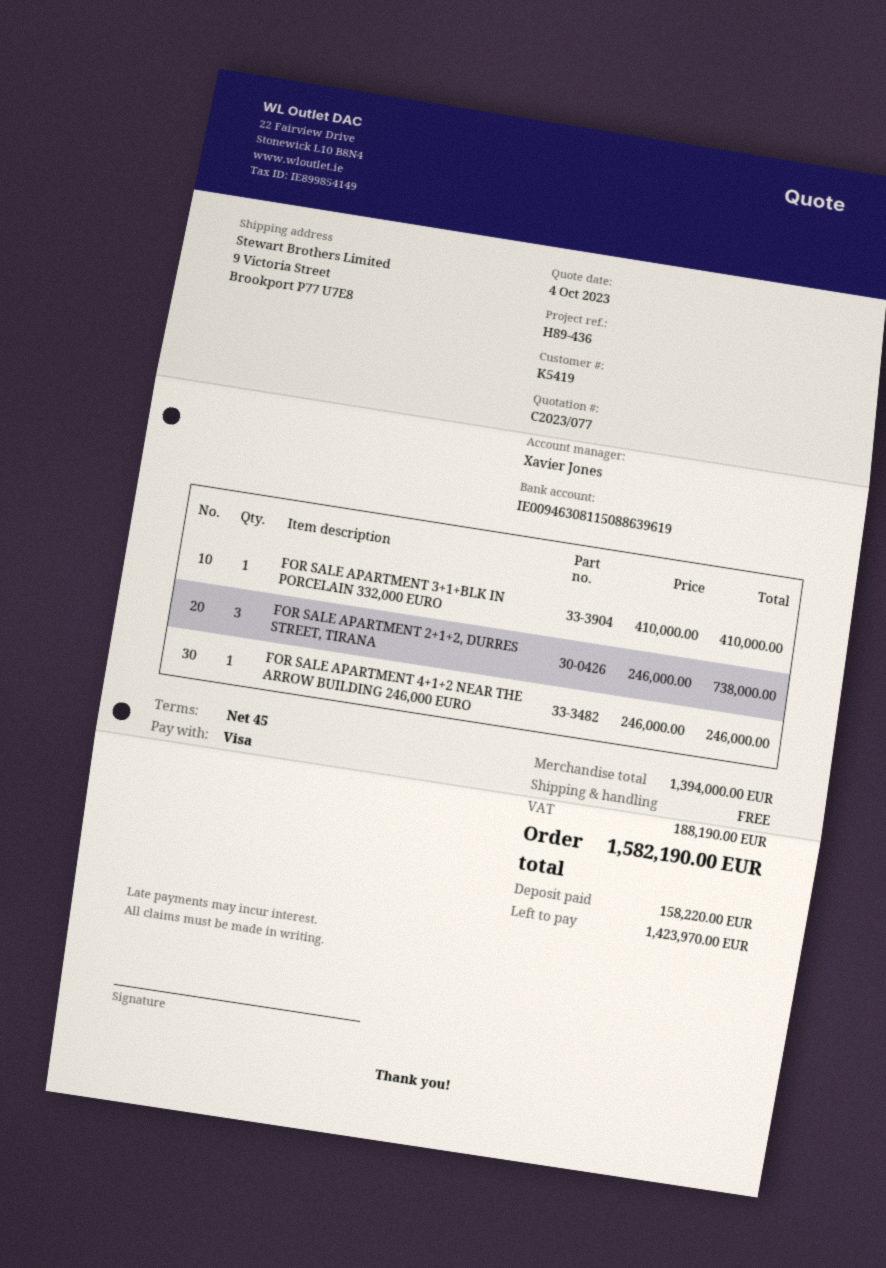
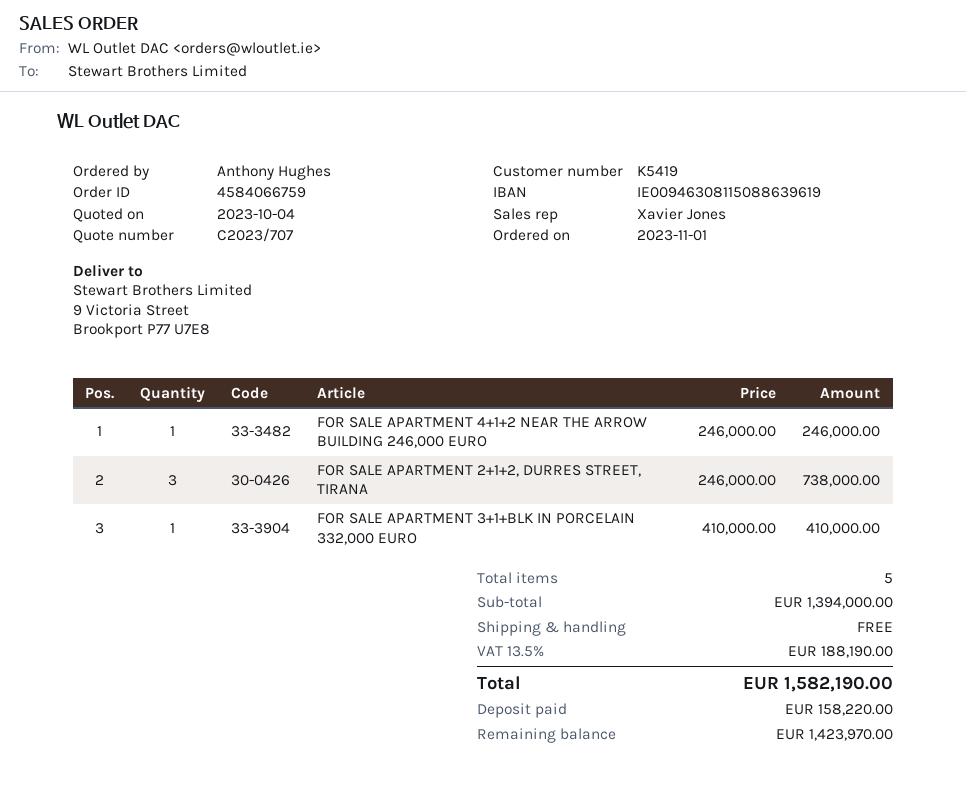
quote number: C2023/077 -> C2023/707

